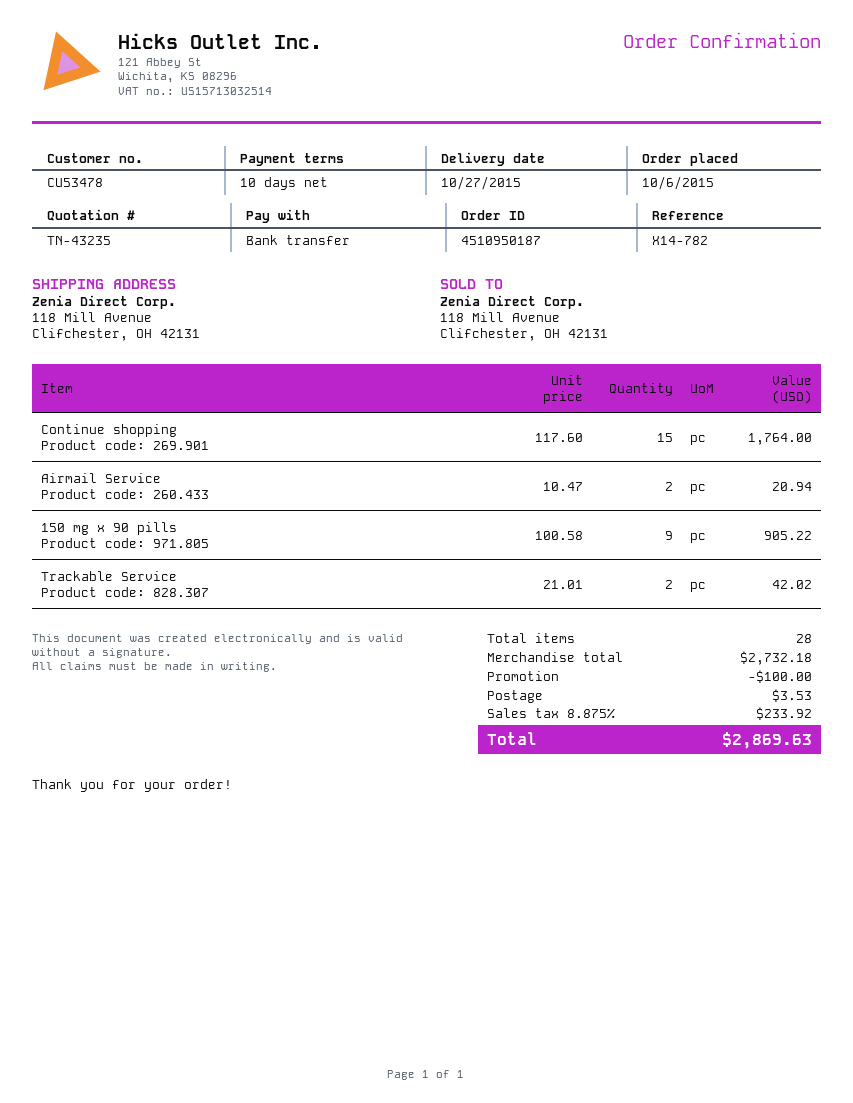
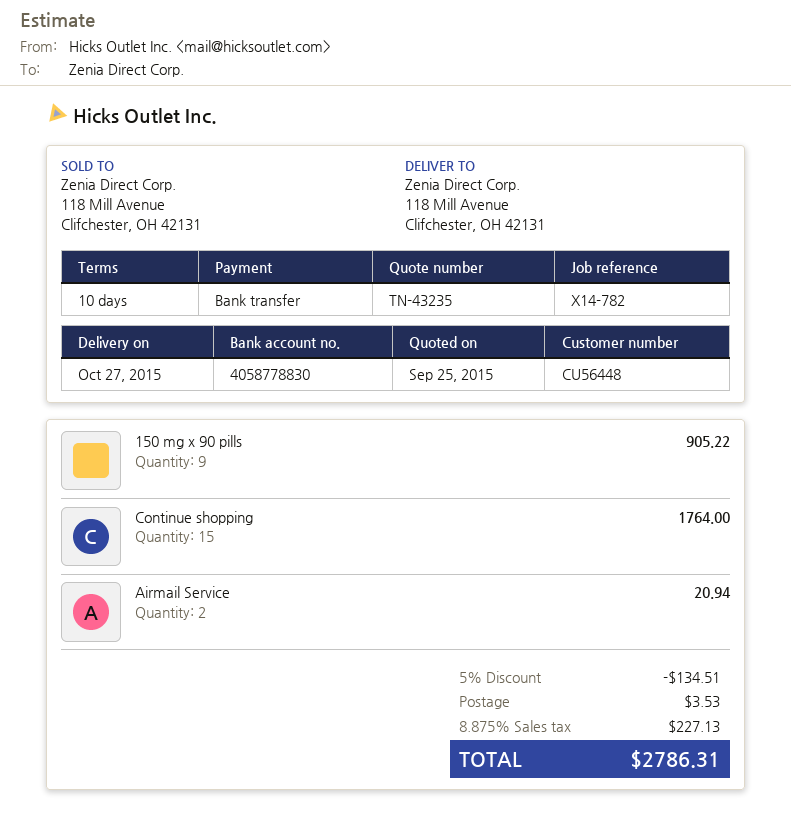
customer number: CU53478 -> CU56448
Trackable Service: 2 for 42.02 -> none
discount: 100.00 -> 134.51
tax: 8.875% = 233.92 -> 8.875% = 227.13
total: 2869.63 -> 2786.31

